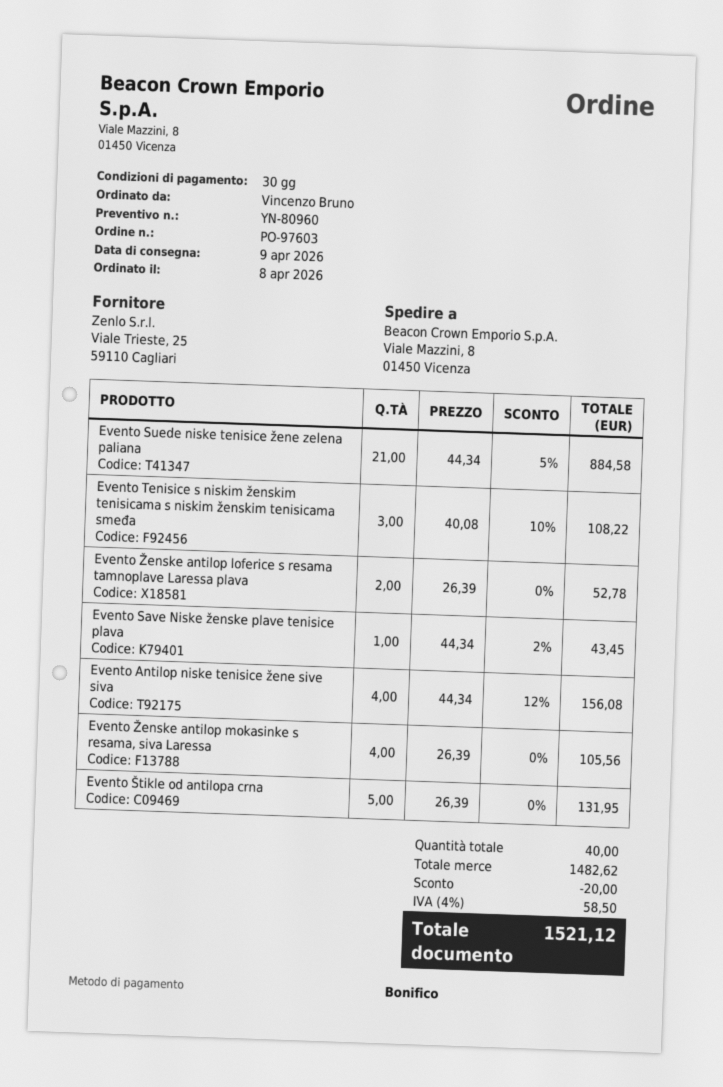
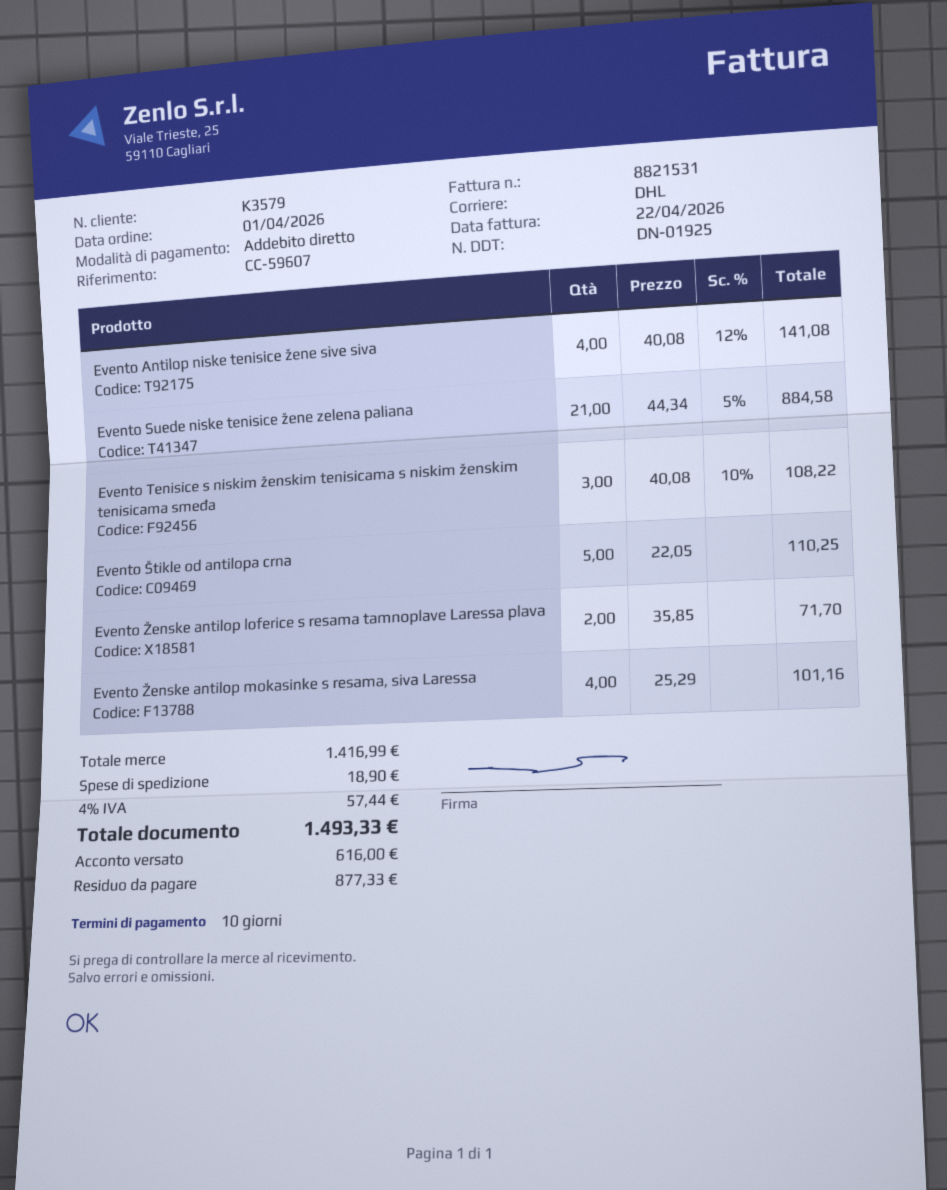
order date: 2026-04-08 -> 2026-04-01
payment terms: 30 days -> 10 days
payment method: bank transfer -> direct debit
Evento Ženske antilop loferice s resama tamnoplave Laressa plava: 2 x 26.39 = 52.78 -> 2 x 35.85 = 71.70
Evento Save Niske ženske plave tenisice plava: 1 x 44.34 - 2% = 43.45 -> none
Evento Antilop niske tenisice žene sive siva: 4 x 44.34 - 12% = 156.08 -> 4 x 40.08 - 12% = 141.08
Evento Ženske antilop mokasinke s resama, siva Laressa: 4 x 26.39 = 105.56 -> 4 x 25.29 = 101.16
Evento Štikle od antilopa crna: 5 x 26.39 = 131.95 -> 5 x 22.05 = 110.25
subtotal: 1482.62 -> 1416.99
discount: 20.00 -> none
shipping: none -> 18.90
tax: 4% = 58.50 -> 4% = 57.44
total: 1521.12 -> 1493.33

